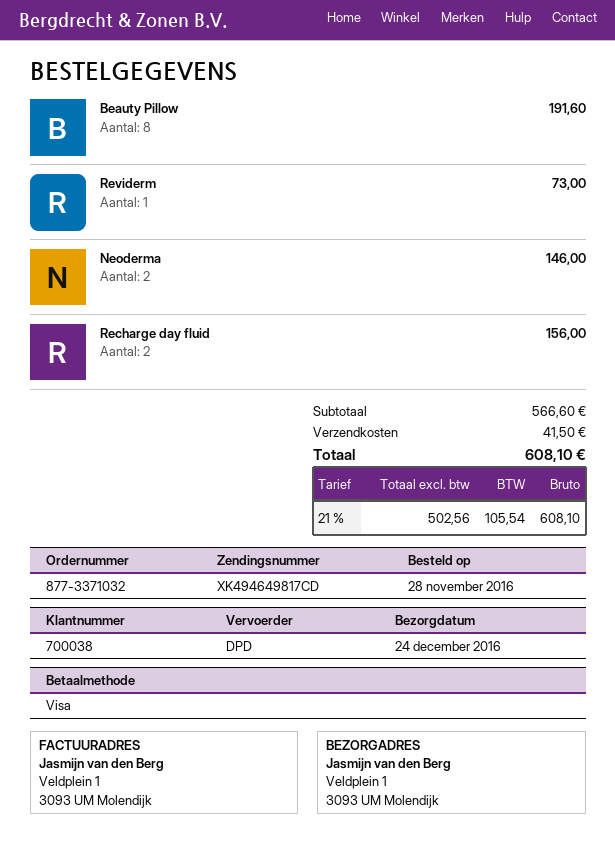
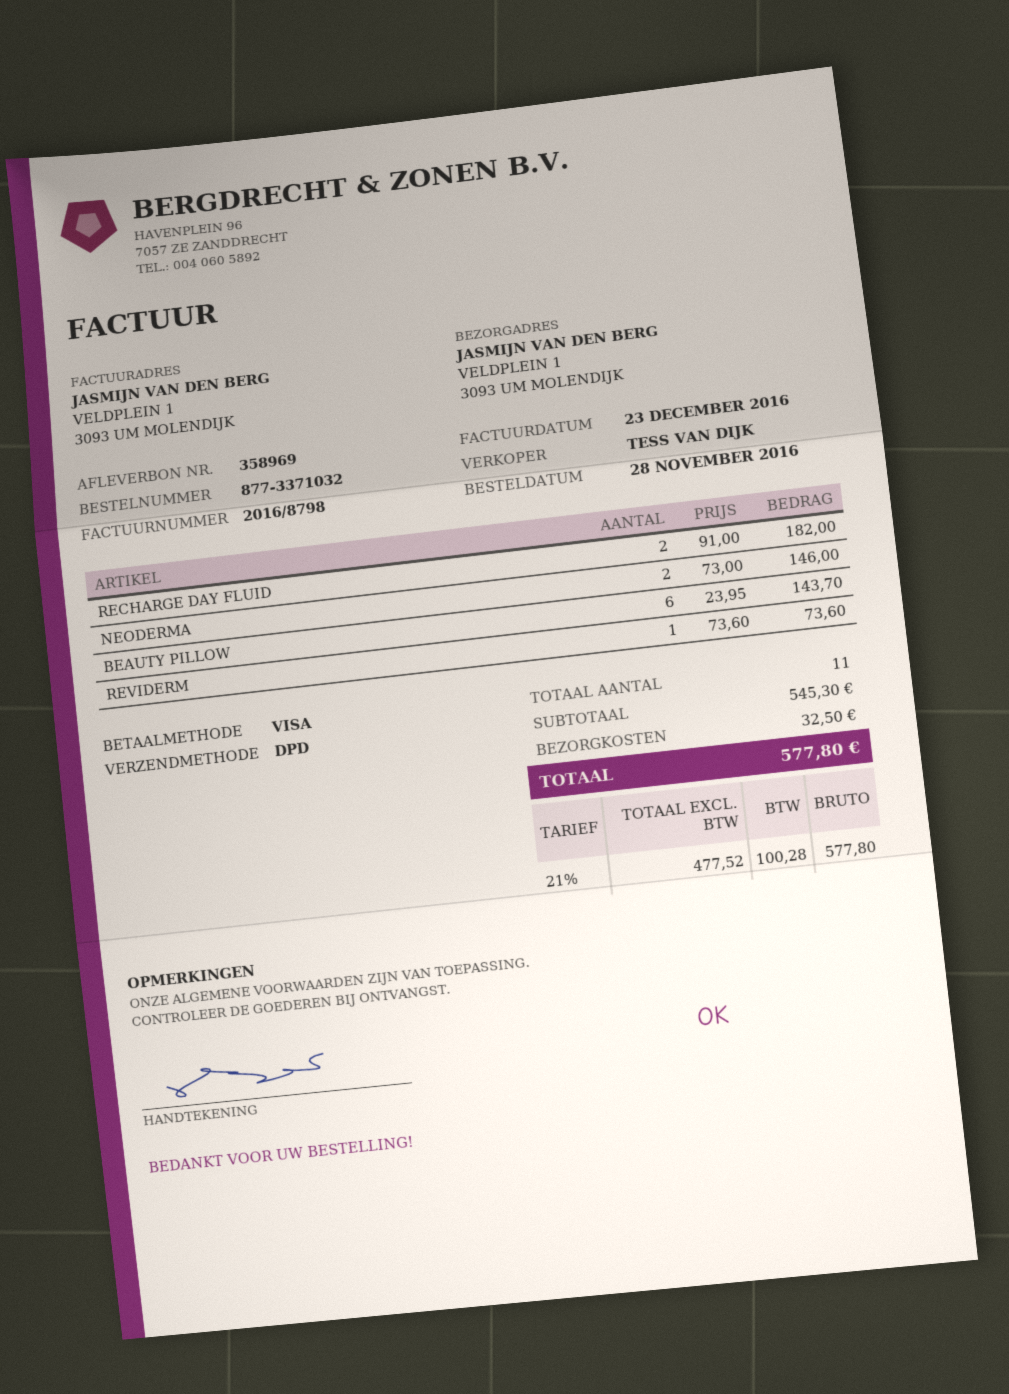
Beauty Pillow: 8 for 191.60 -> 6 for 143.70
Reviderm: 1 for 73.00 -> 1 for 73.60
Recharge day fluid: 2 for 156.00 -> 2 for 182.00
subtotal: 566.60 -> 545.30
shipping: 41.50 -> 32.50
net: 502.56 -> 477.52
tax: 21% = 105.54 -> 21% = 100.28
total: 608.10 -> 577.80

